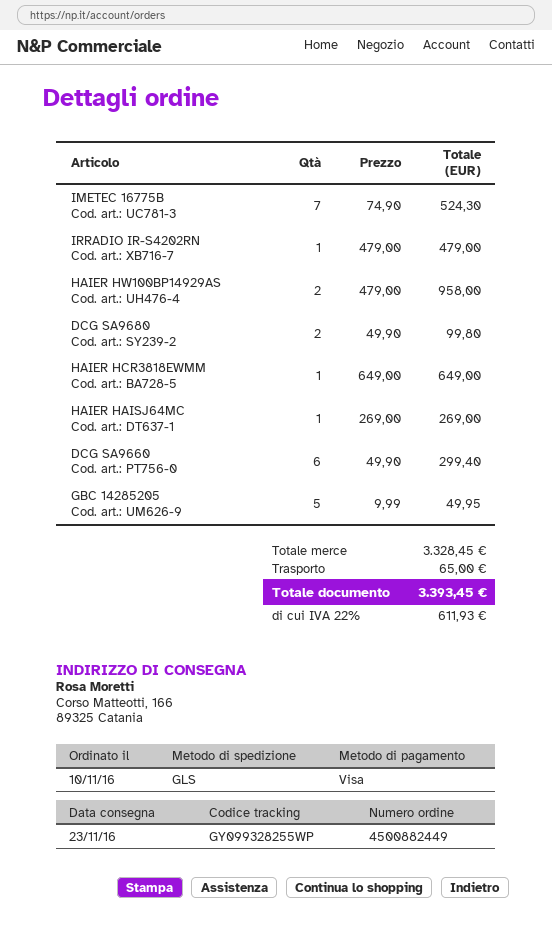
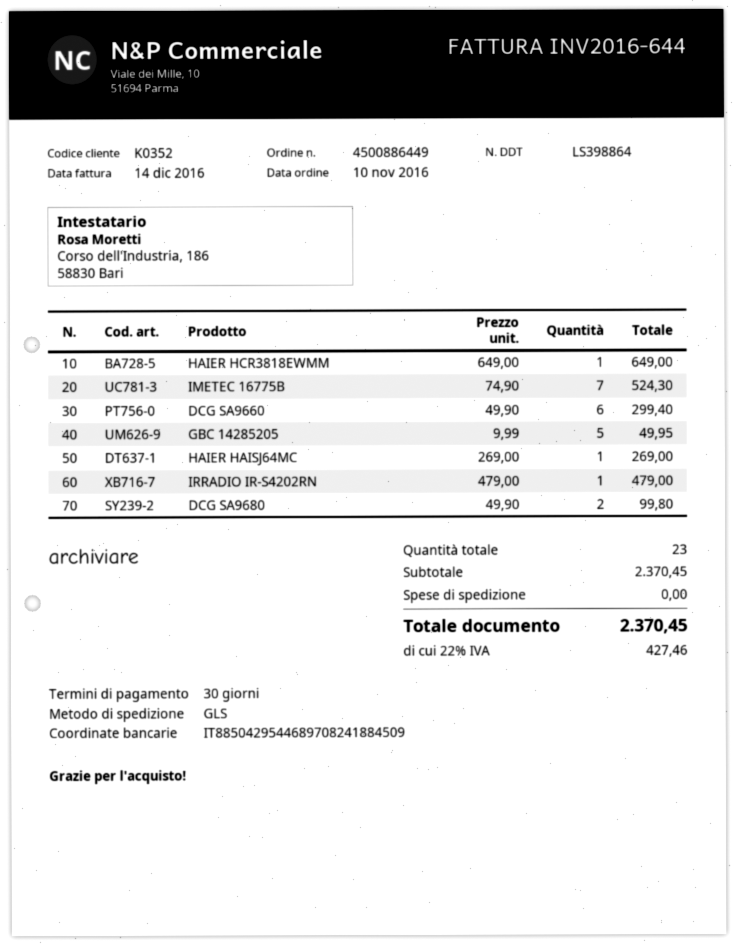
order number: 4500882449 -> 4500886449
HAIER HW100BP14929AS: 2 x 479.00 = 958.00 -> none
subtotal: 3328.45 -> 2370.45
shipping: 65.00 -> 0.00
tax: 22% = 611.93 -> 22% = 427.46
total: 3393.45 -> 2370.45

